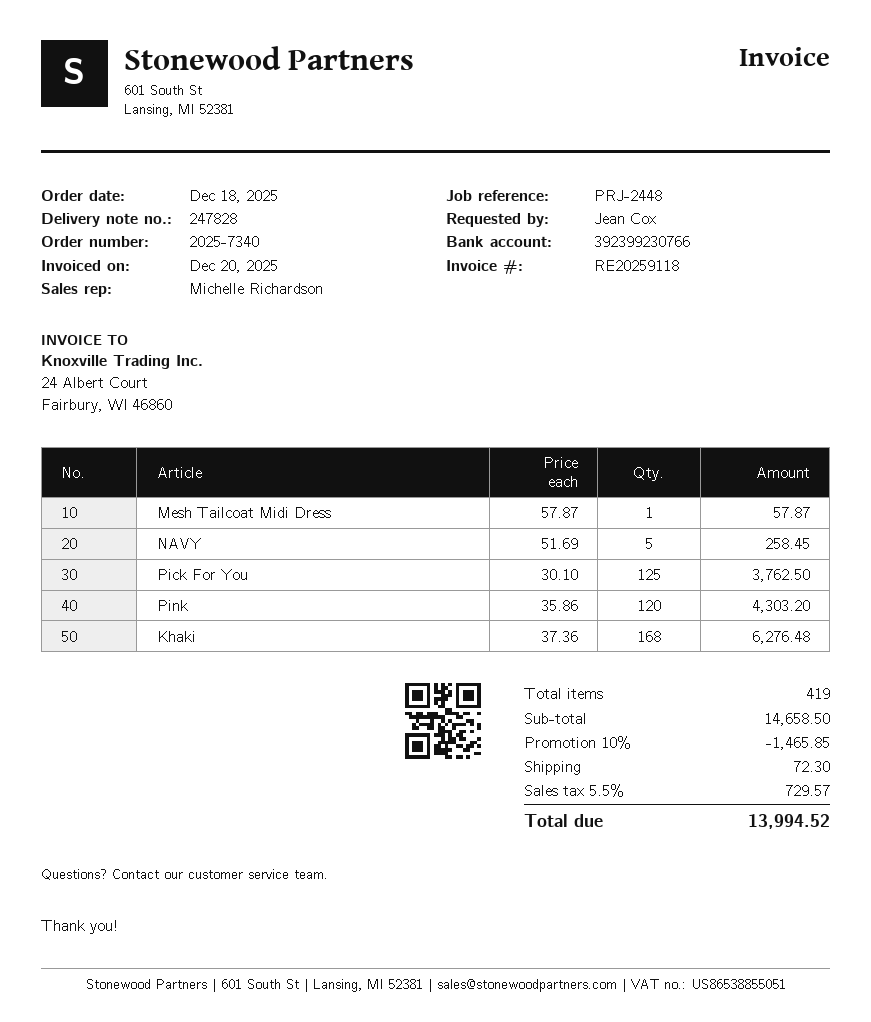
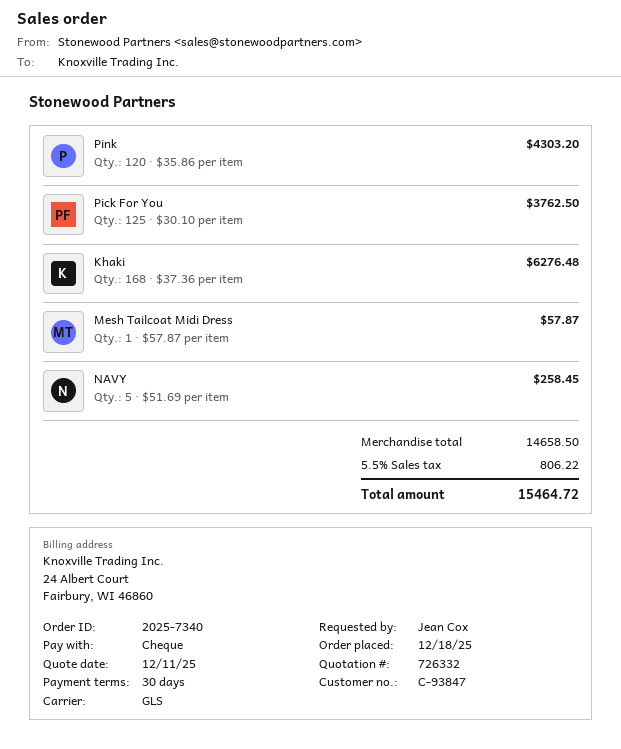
discount: 10% = 1465.85 -> none
shipping: 72.30 -> none
tax: 5.5% = 729.57 -> 5.5% = 806.22
total: 13994.52 -> 15464.72

